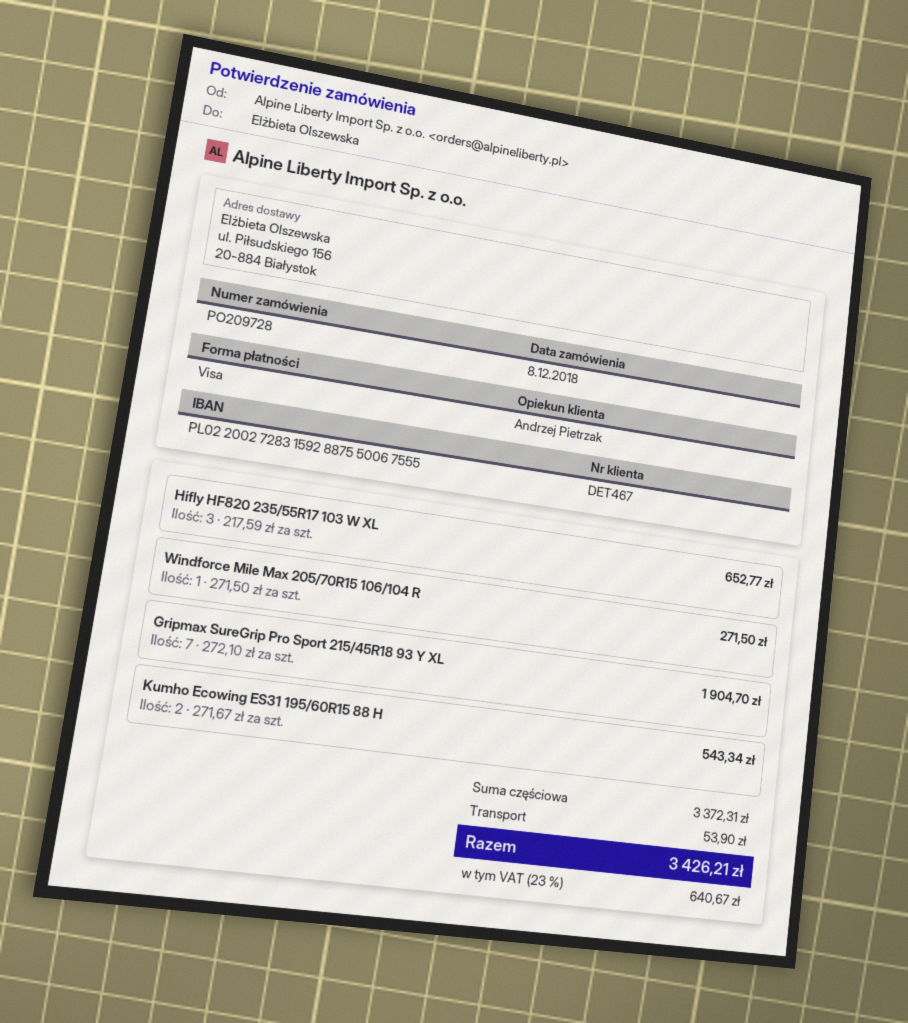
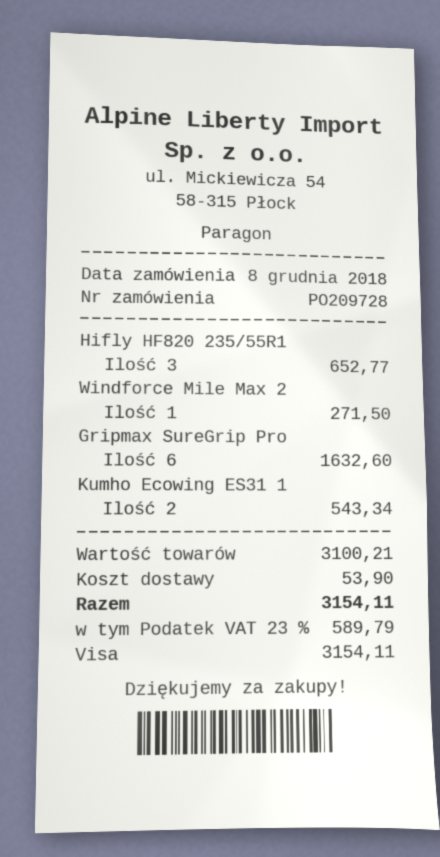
Gripmax SureGrip Pro Sport 215/45R18 93 Y XL: 7 for 1904.70 -> 6 for 1632.60
subtotal: 3372.31 -> 3100.21
tax: 23% = 640.67 -> 23% = 589.79
total: 3426.21 -> 3154.11

